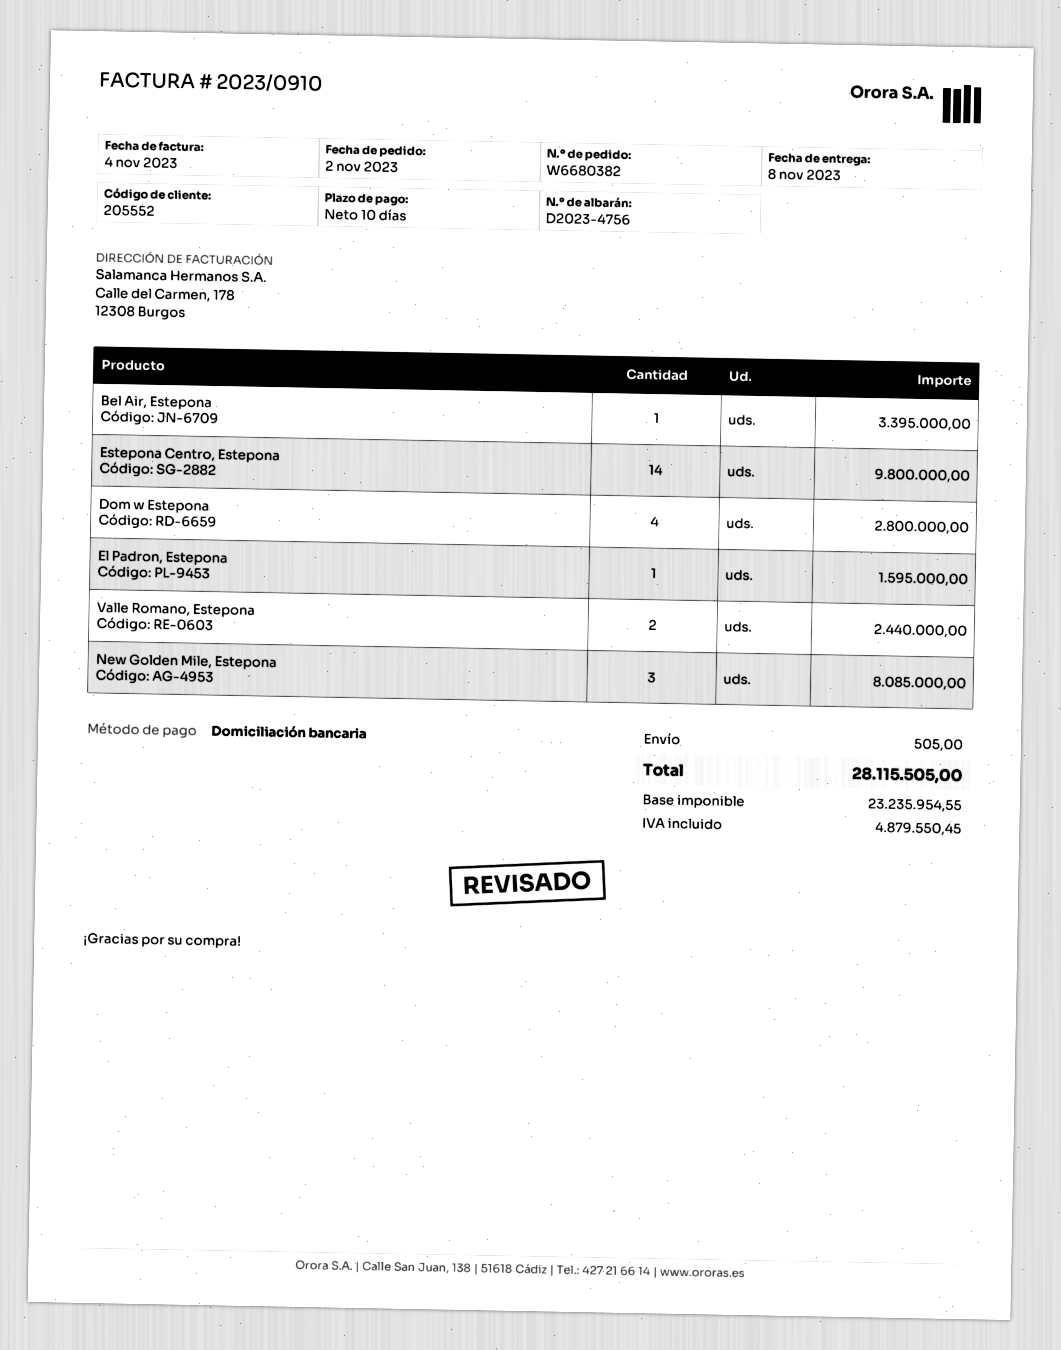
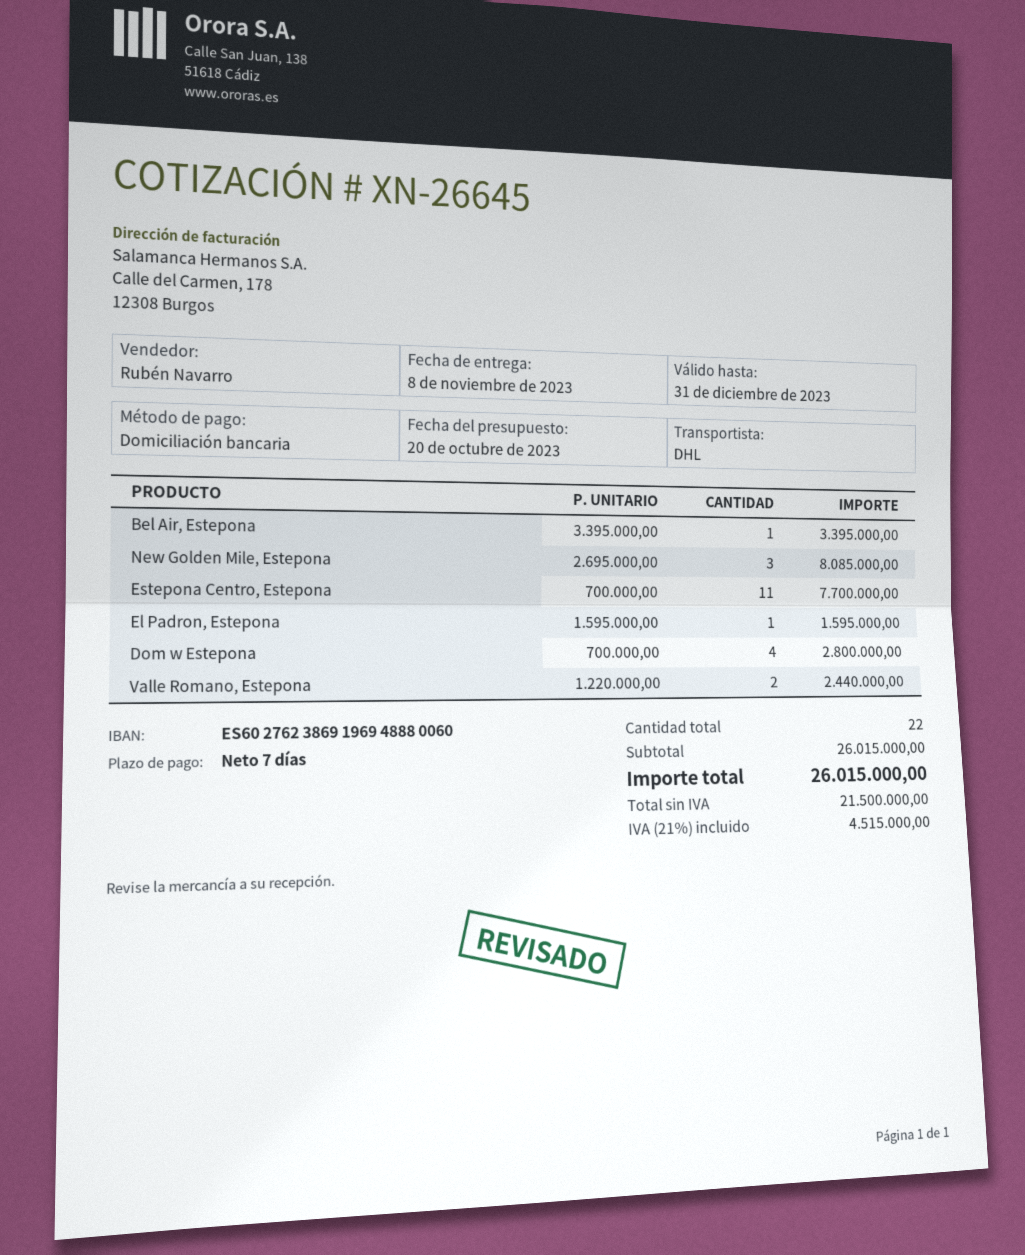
payment terms: 10 days -> 7 days
Estepona Centro, Estepona: 14 for 9800000.00 -> 11 for 7700000.00
shipping: 505.00 -> none
net: 23235954.55 -> 21500000.00
tax: 4879550.45 -> 4515000.00
total: 28115505.00 -> 26015000.00

